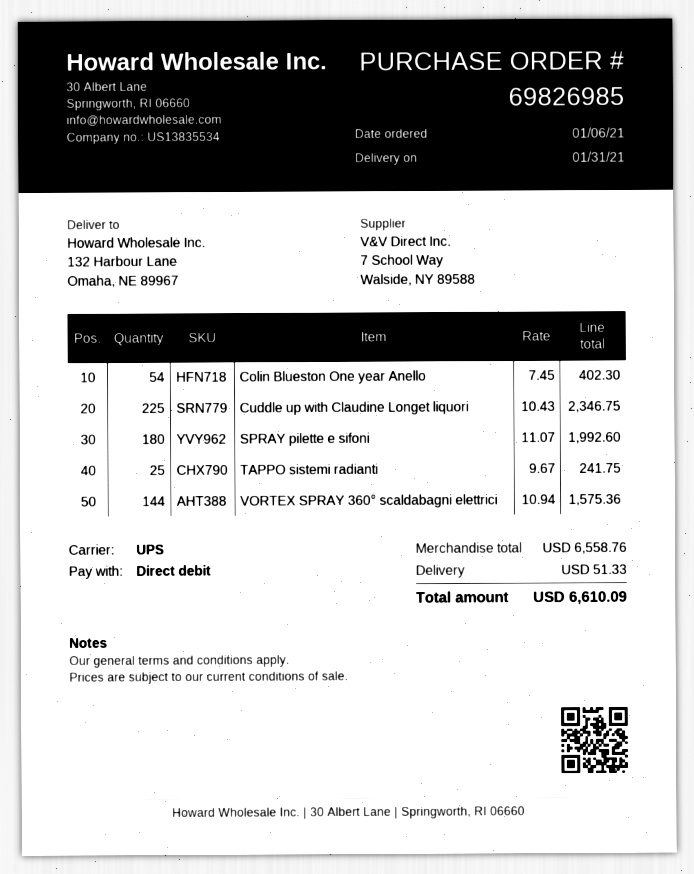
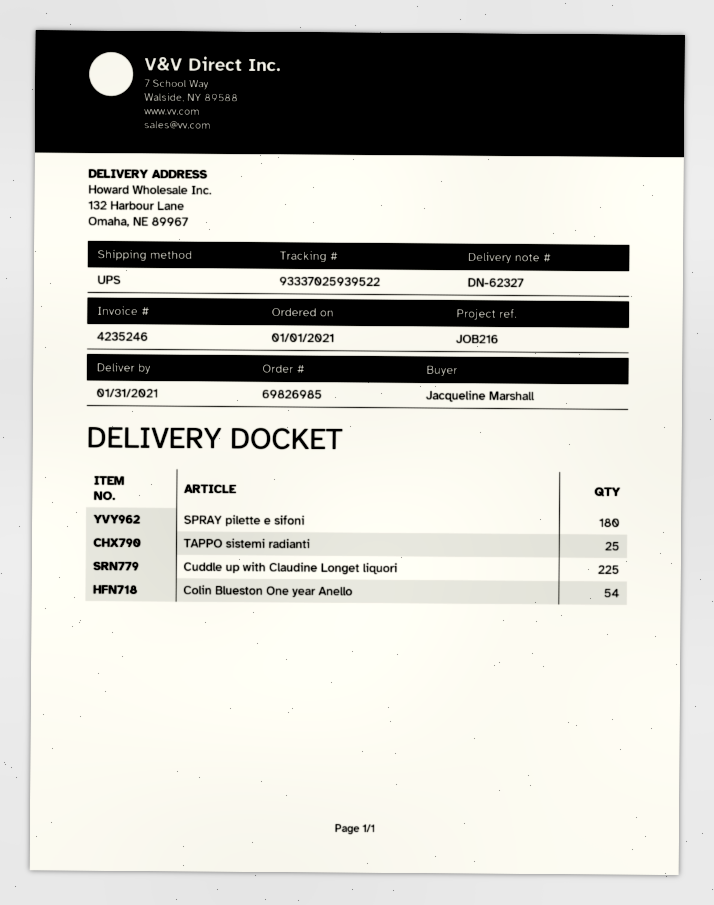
order date: 2021-01-06 -> 2021-01-01
VORTEX SPRAY 360° scaldabagni elettrici: 144 -> none

